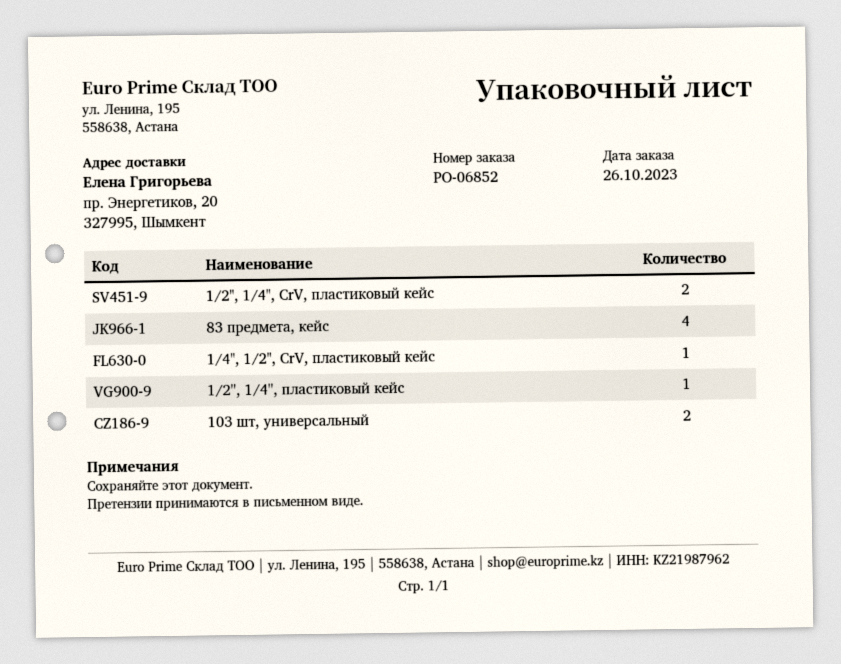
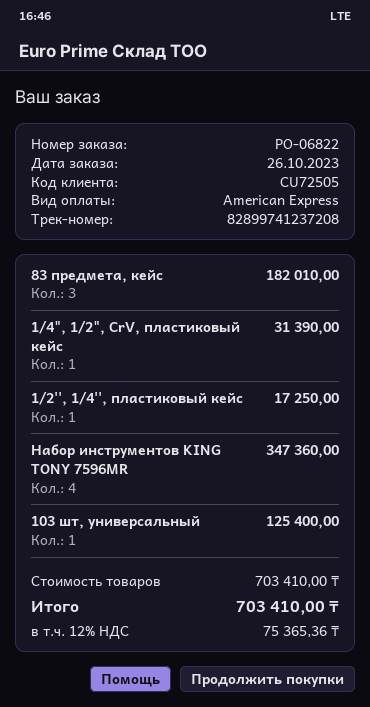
order number: PO-06852 -> PO-06822
1/2", 1/4", CrV, пластиковый кейс: 2 -> none
83 предмета, кейс: 4 -> 3
103 шт, универсальный: 2 -> 1
Набор инструментов KING TONY 7596MR: none -> 4

